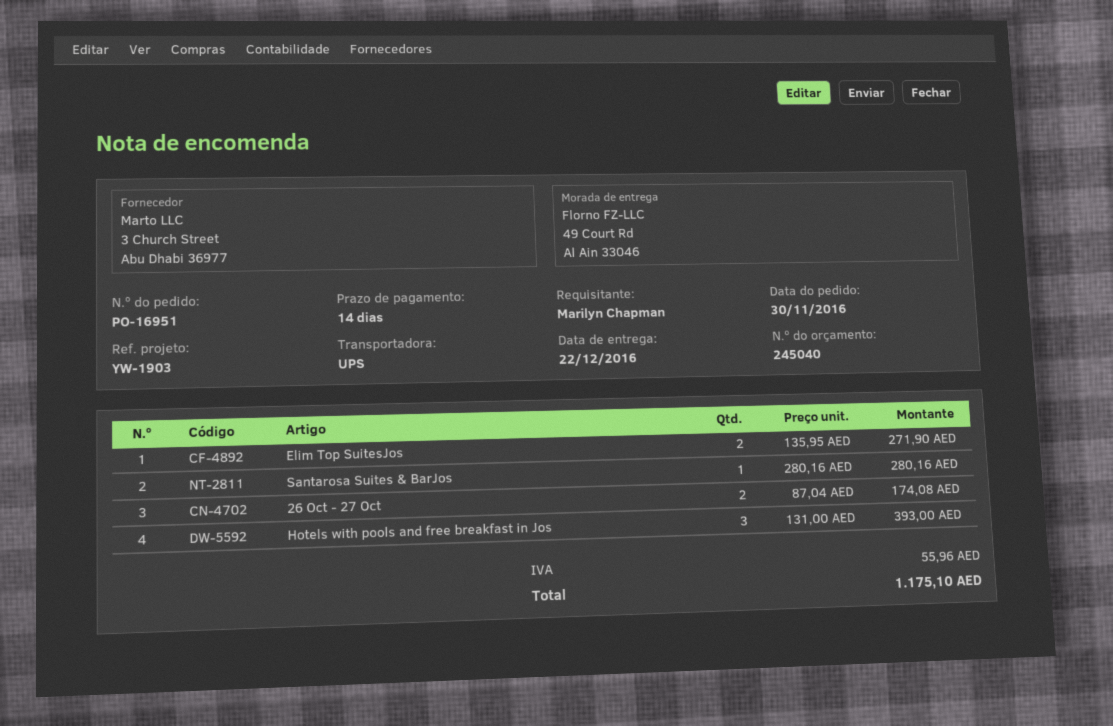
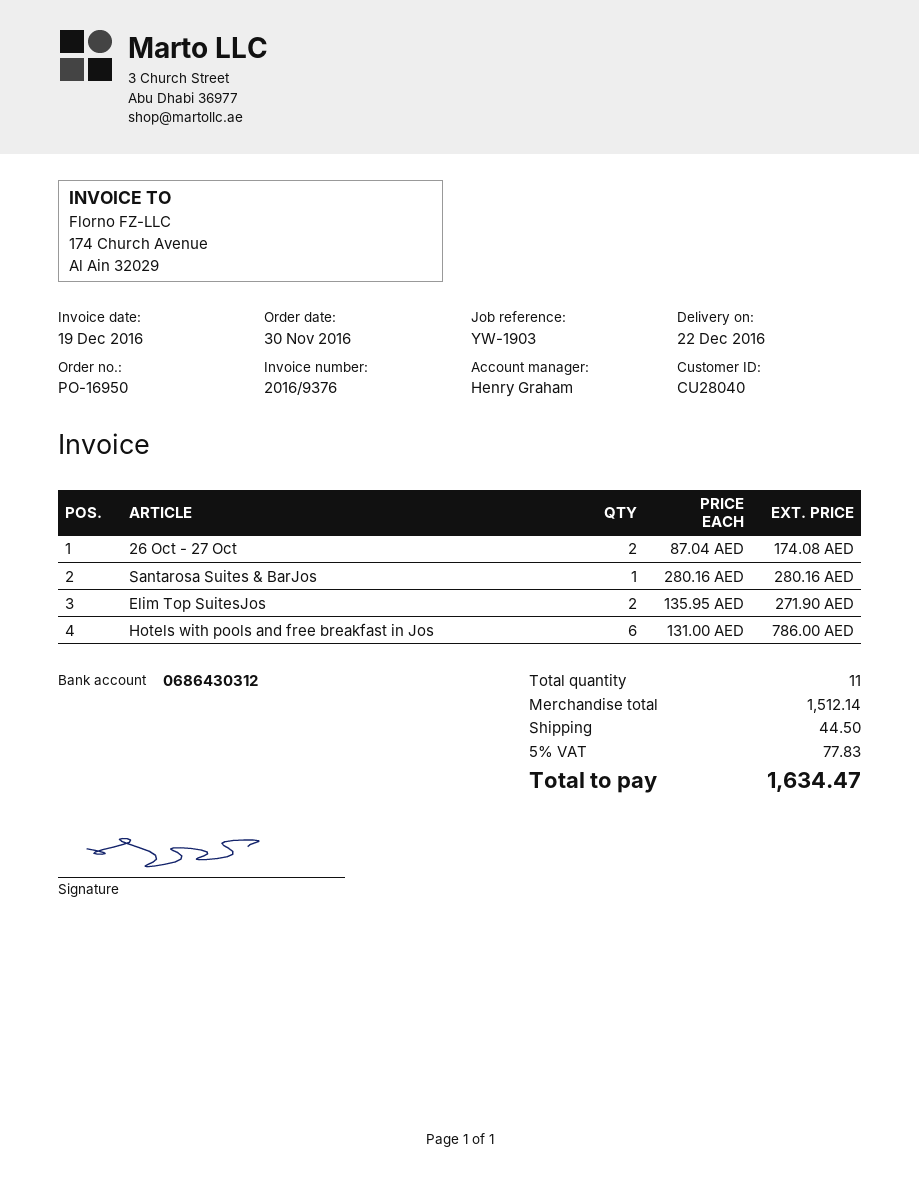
order number: PO-16951 -> PO-16950
Hotels with pools and free breakfast in Jos: 3 x 131.00 = 393.00 -> 6 x 131.00 = 786.00
shipping: none -> 44.50
tax: 55.96 -> 77.83
total: 1175.10 -> 1634.47

